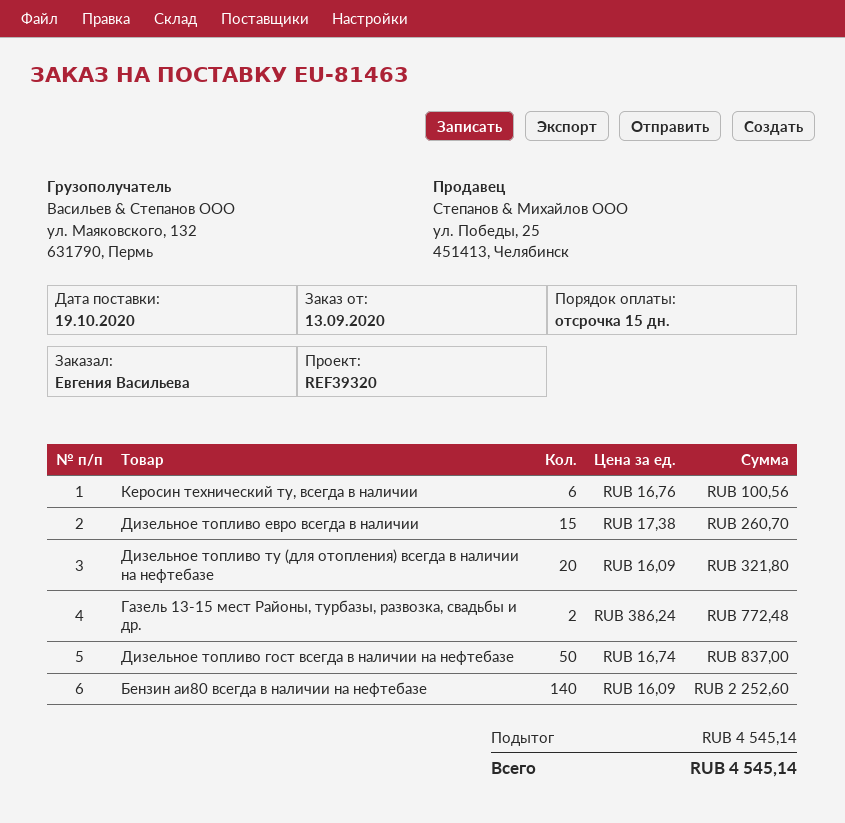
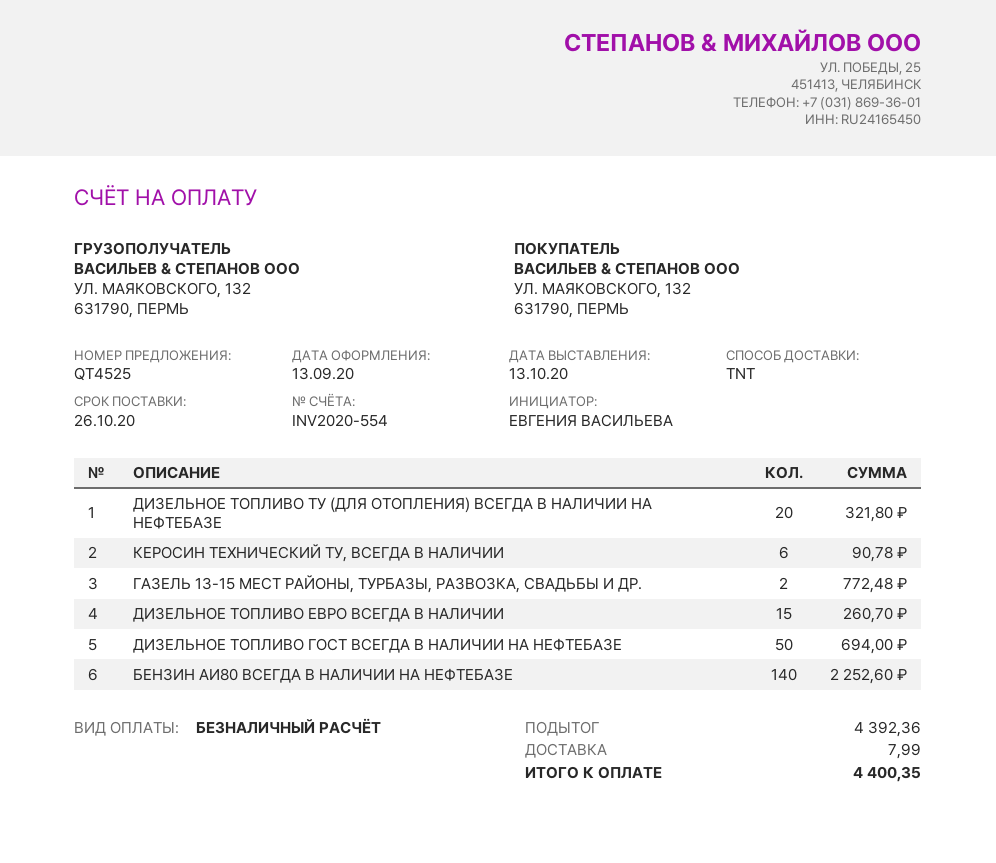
delivery date: 2020-10-19 -> 2020-10-26
Керосин технический ту, всегда в наличии: 6 for 100.56 -> 6 for 90.78
Дизельное топливо гост всегда в наличии на нефтебазе: 50 for 837.00 -> 50 for 694.00
subtotal: 4545.14 -> 4392.36
shipping: none -> 7.99
total: 4545.14 -> 4400.35

